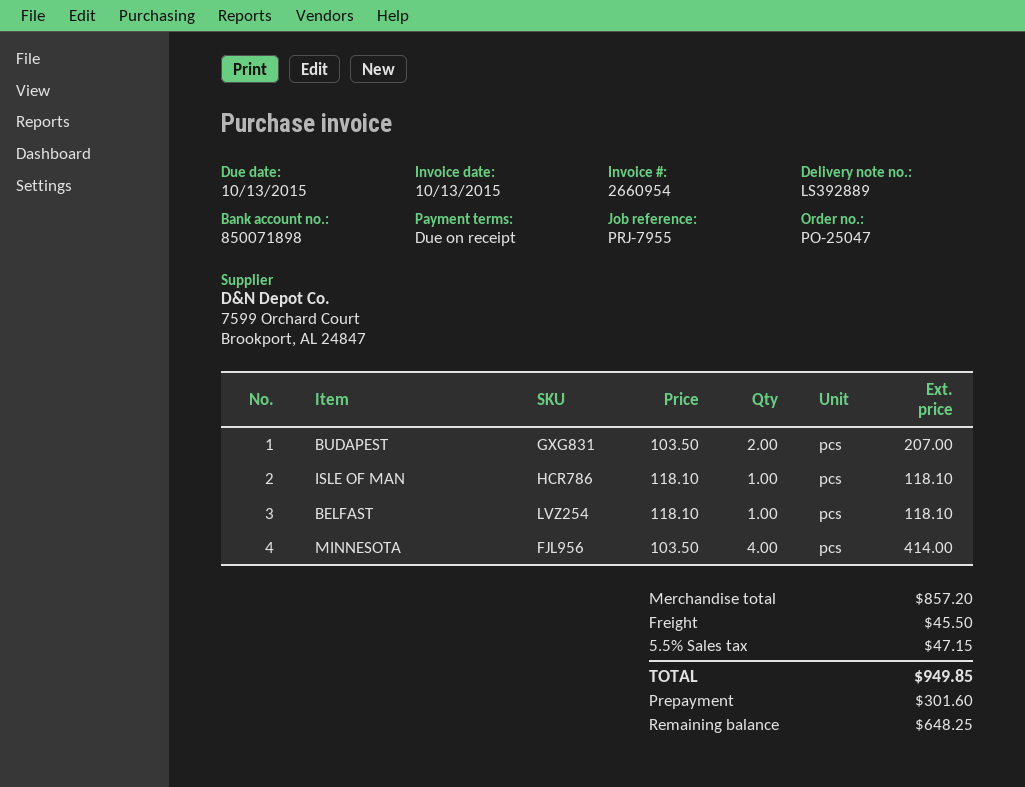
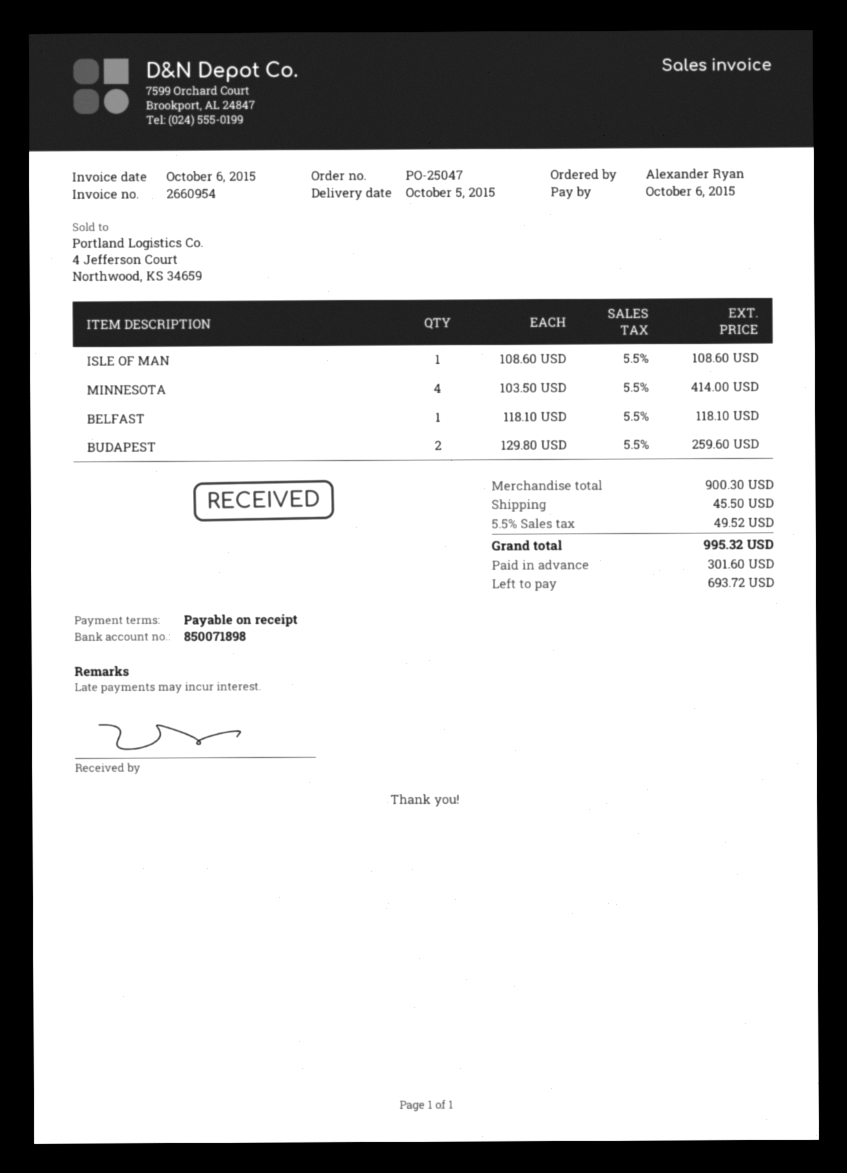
invoice date: 2015-10-13 -> 2015-10-06
due date: 2015-10-13 -> 2015-10-06
BUDAPEST: 2 x 103.50 = 207.00 -> 2 x 129.80 = 259.60
ISLE OF MAN: 1 x 118.10 = 118.10 -> 1 x 108.60 = 108.60
subtotal: 857.20 -> 900.30
tax: 5.5% = 47.15 -> 5.5% = 49.52
total: 949.85 -> 995.32
balance: 648.25 -> 693.72

